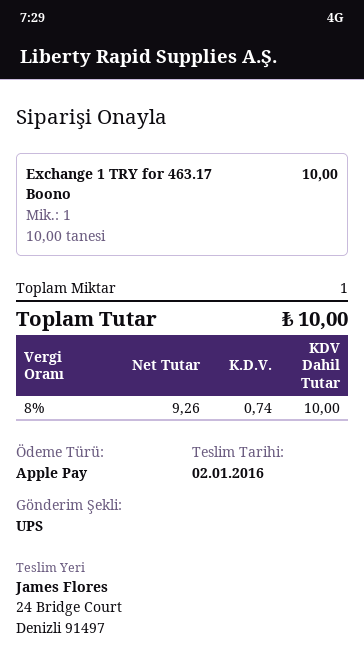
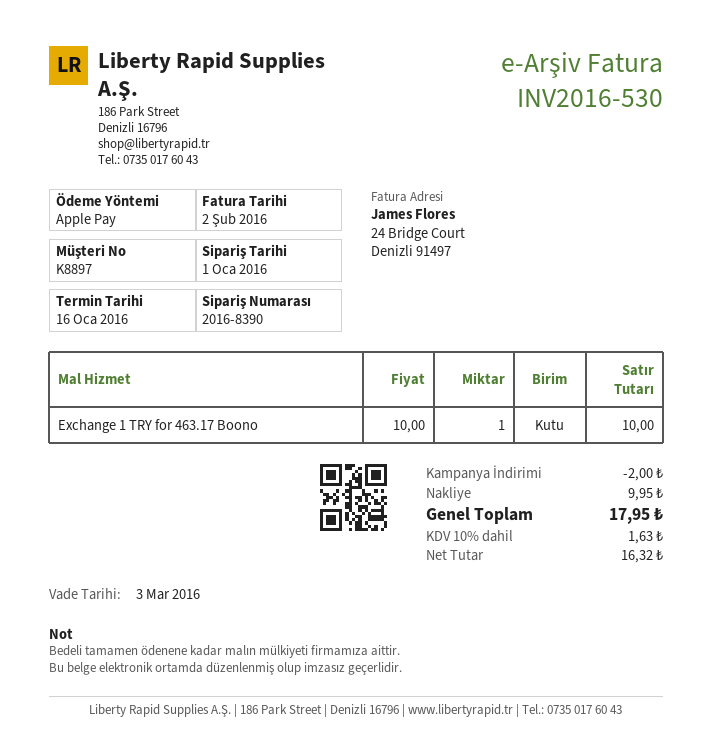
delivery date: 2016-01-02 -> 2016-01-16
discount: none -> 2.00
shipping: none -> 9.95
net: 9.26 -> 16.32
tax: 8% = 0.74 -> 10% = 1.63
total: 10.00 -> 17.95

